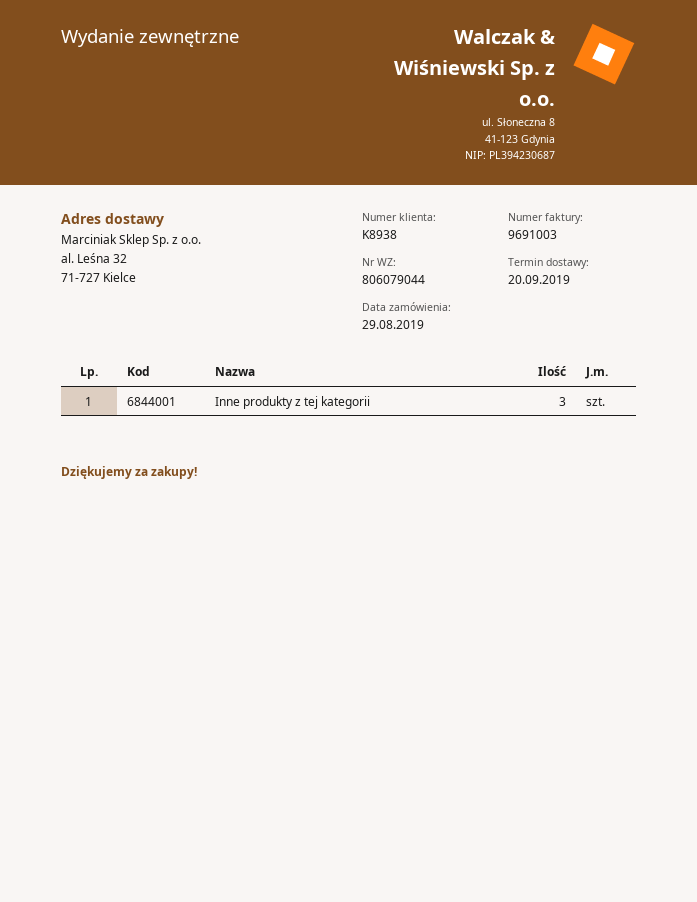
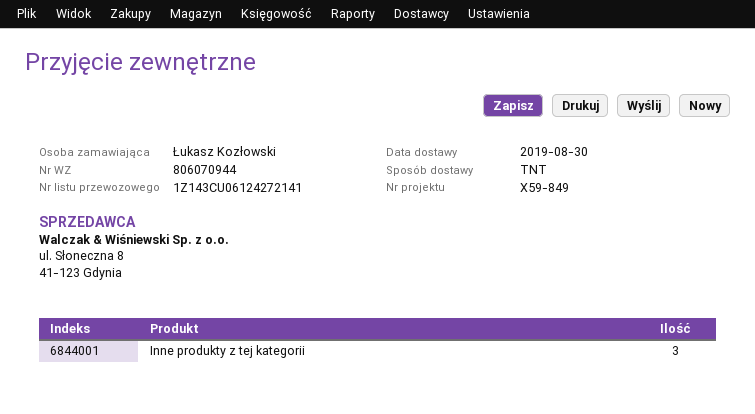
delivery note number: 806079044 -> 806070944
delivery date: 2019-09-20 -> 2019-08-30

